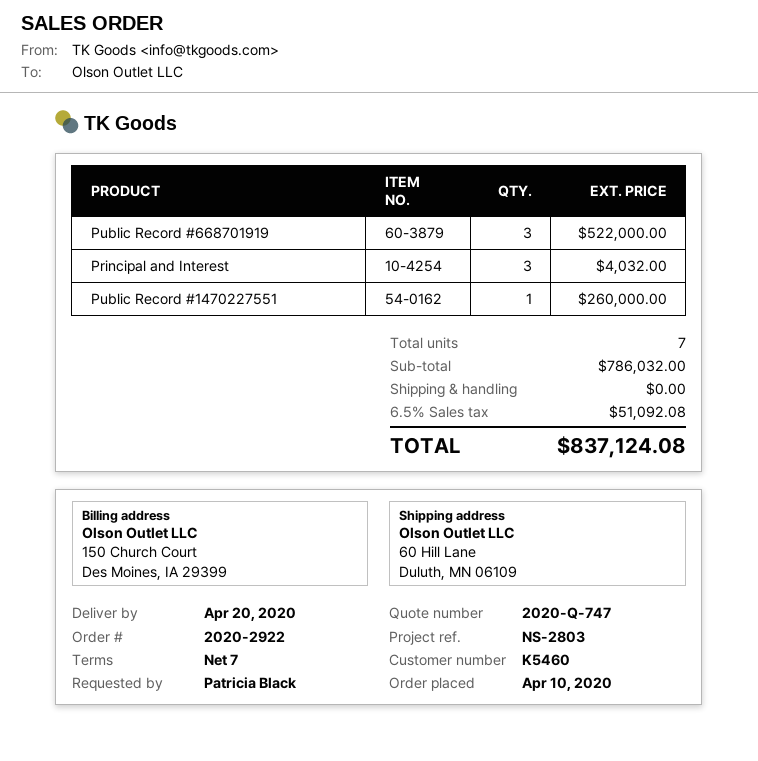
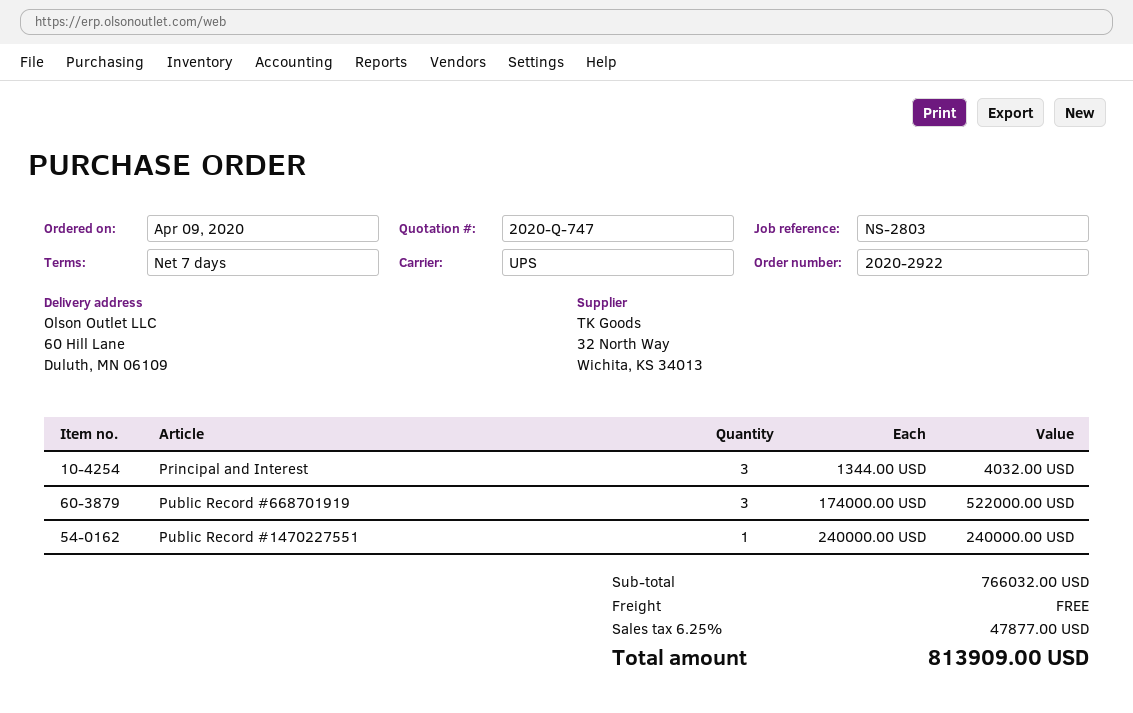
order date: 2020-04-10 -> 2020-04-09
Public Record #1470227551: 1 for 260000.00 -> 1 for 240000.00
subtotal: 786032.00 -> 766032.00
tax: 6.5% = 51092.08 -> 6.25% = 47877.00
total: 837124.08 -> 813909.00

